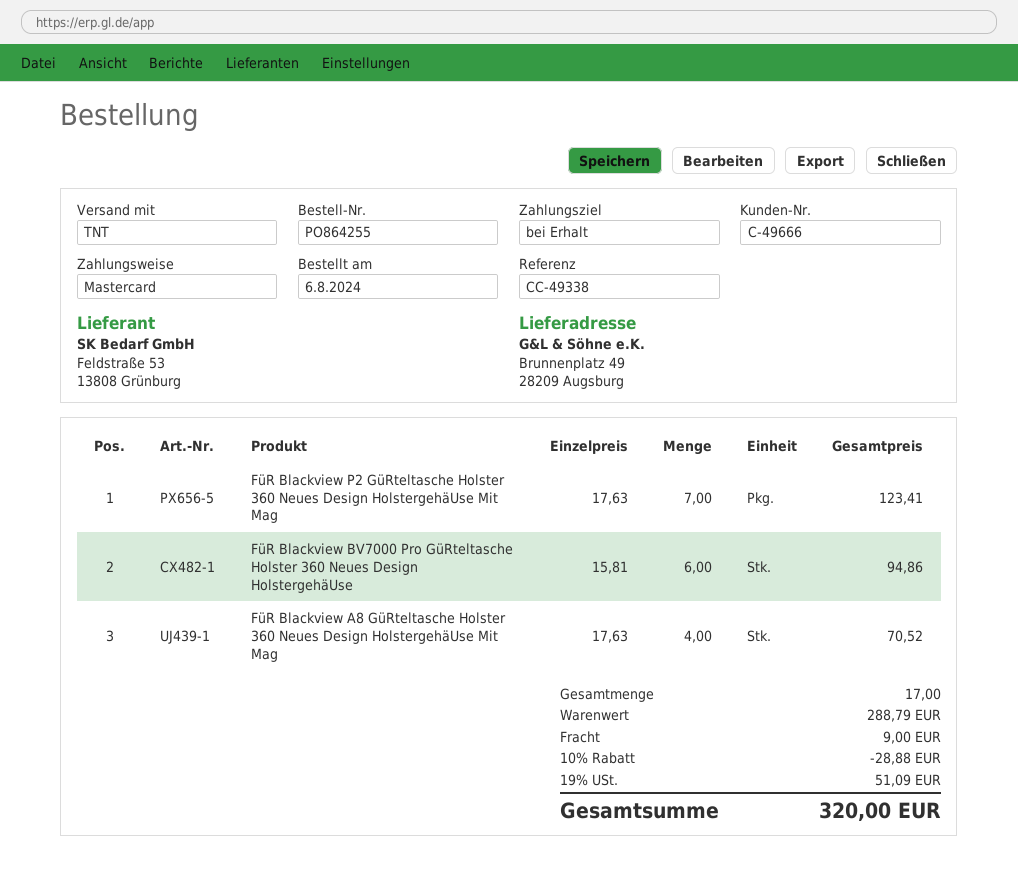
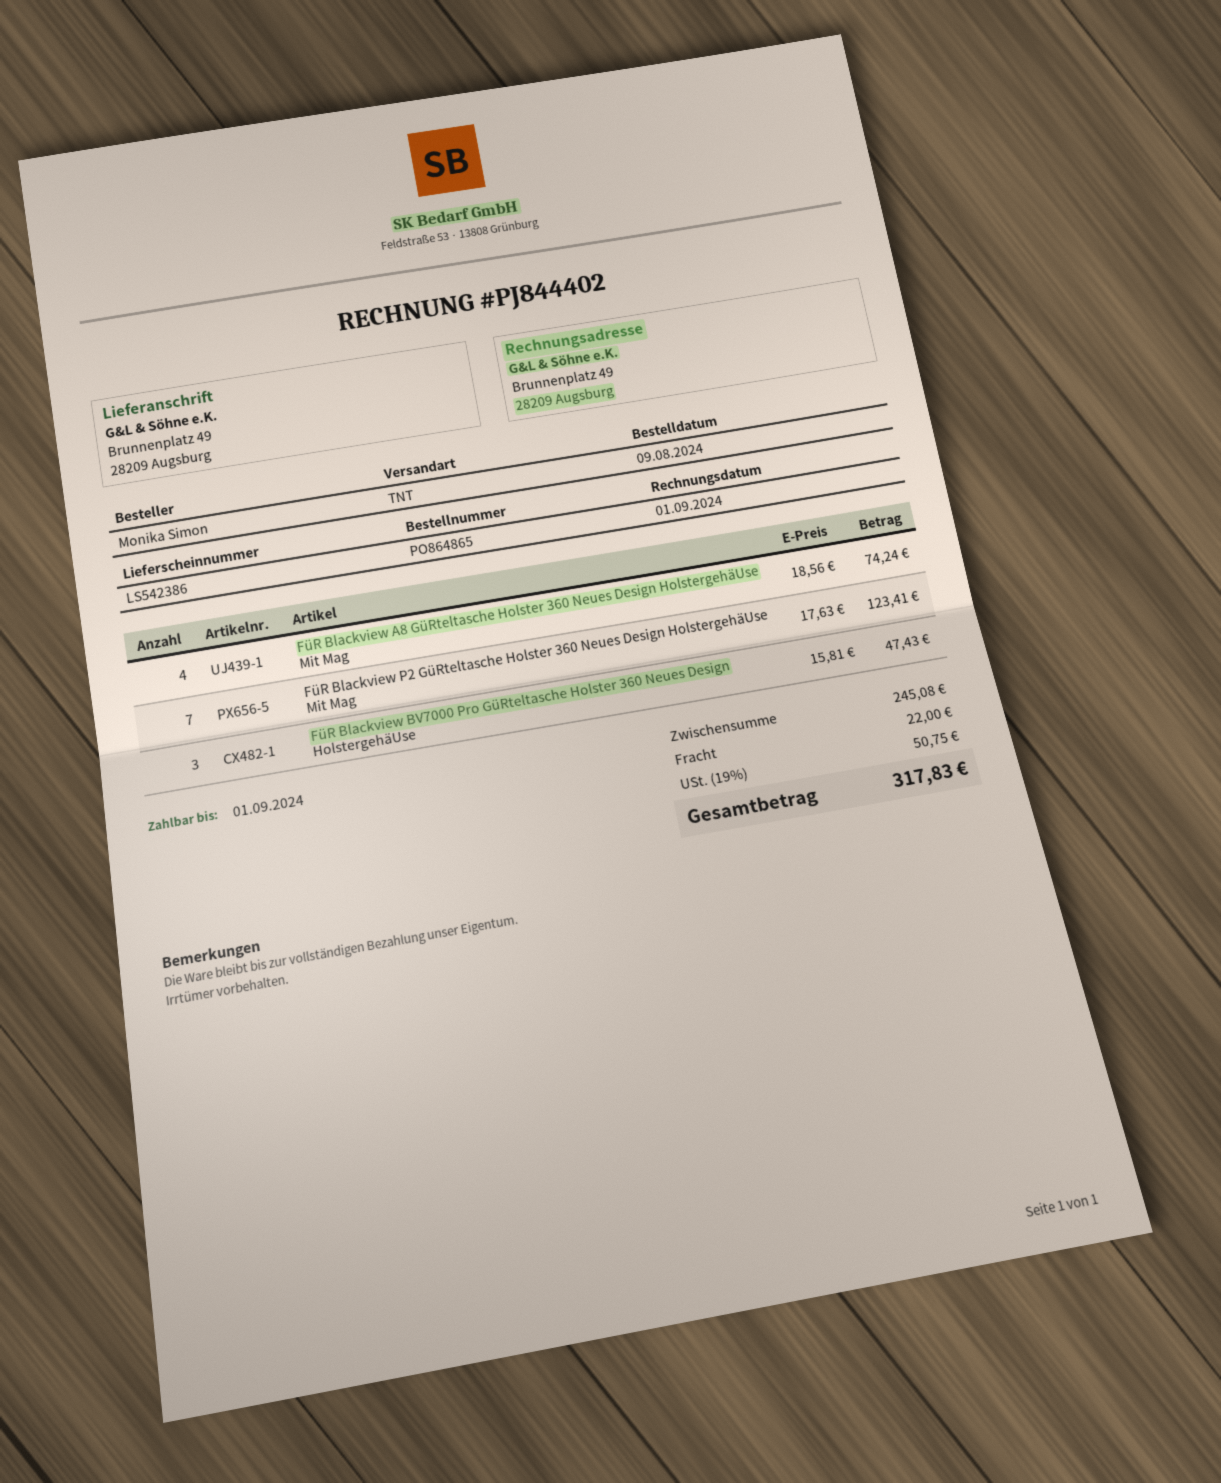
order number: PO864255 -> PO864865
order date: 2024-08-06 -> 2024-08-09
FüR Blackview BV7000 Pro GüRteltasche Holster 360 Neues Design HolstergehäUse: 6 x 15.81 = 94.86 -> 3 x 15.81 = 47.43
FüR Blackview A8 GüRteltasche Holster 360 Neues Design HolstergehäUse Mit Mag: 4 x 17.63 = 70.52 -> 4 x 18.56 = 74.24
subtotal: 288.79 -> 245.08
discount: 10% = 28.88 -> none
shipping: 9.00 -> 22.00
tax: 19% = 51.09 -> 19% = 50.75
total: 320.00 -> 317.83

